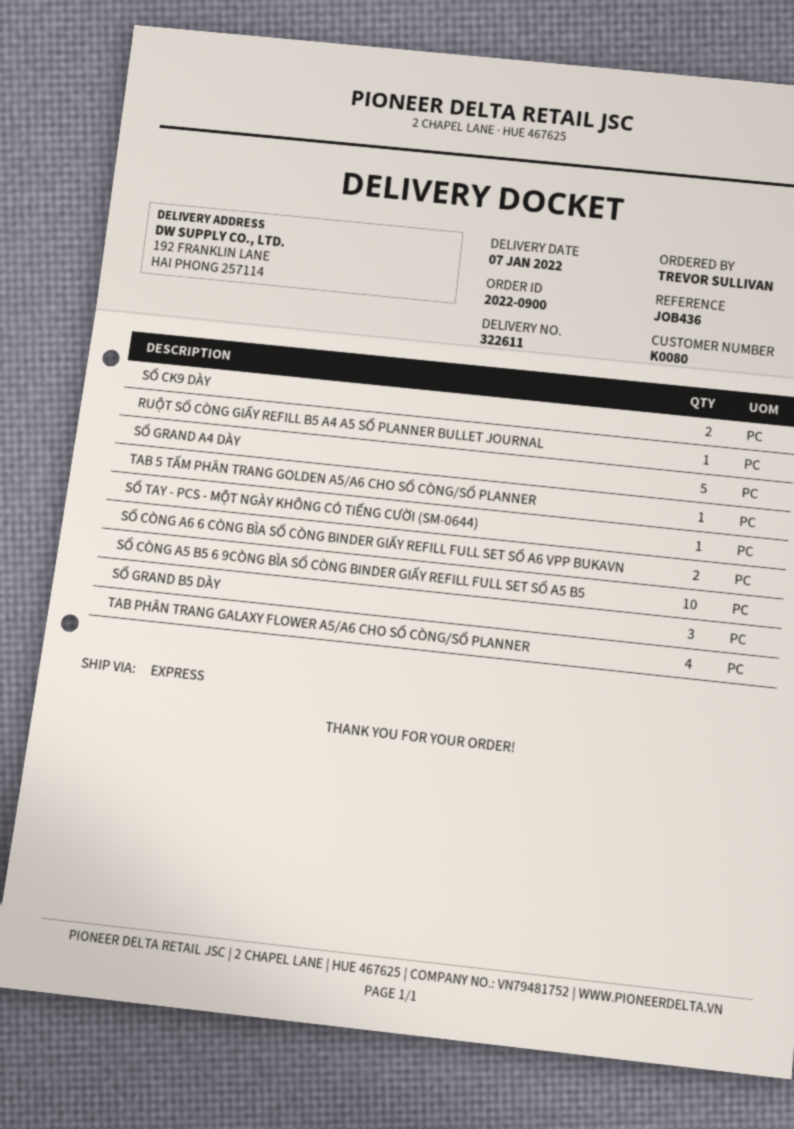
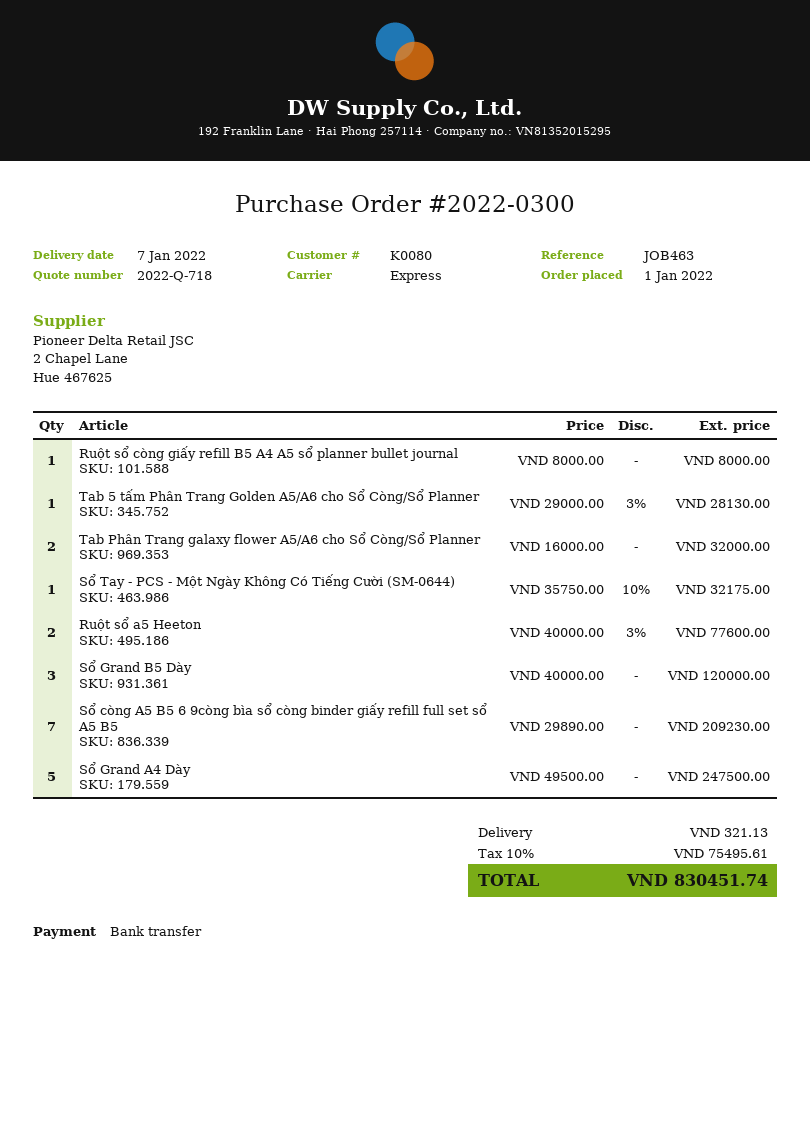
order number: 2022-0900 -> 2022-0300
reference: JOB436 -> JOB463
SỔ CK9 DÀY: 2 -> none
SỔ CÒNG A6 6 CÒNG BÌA SỔ CÒNG BINDER GIẤY REFILL FULL SET SỔ A6 VPP BUKAVN: 2 -> none
SỔ CÒNG A5 B5 6 9CÒNG BÌA SỔ CÒNG BINDER GIẤY REFILL FULL SET SỔ A5 B5: 10 -> 7
TAB PHÂN TRANG GALAXY FLOWER A5/A6 CHO SỔ CÒNG/SỔ PLANNER: 4 -> 2
Ruột sổ a5 Heeton: none -> 2

